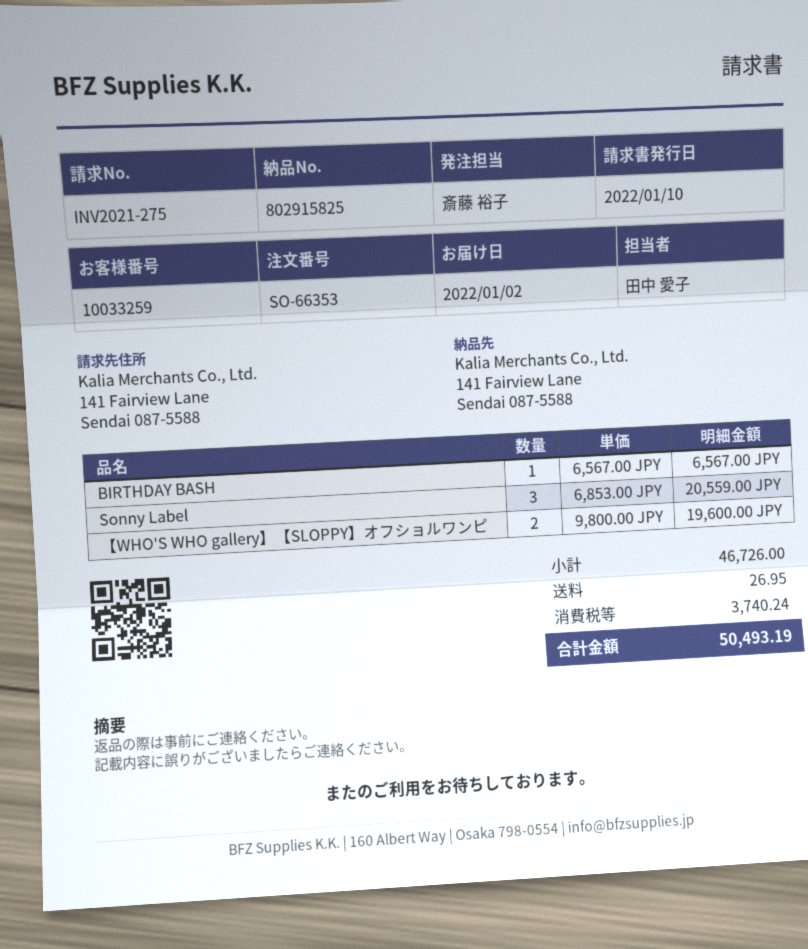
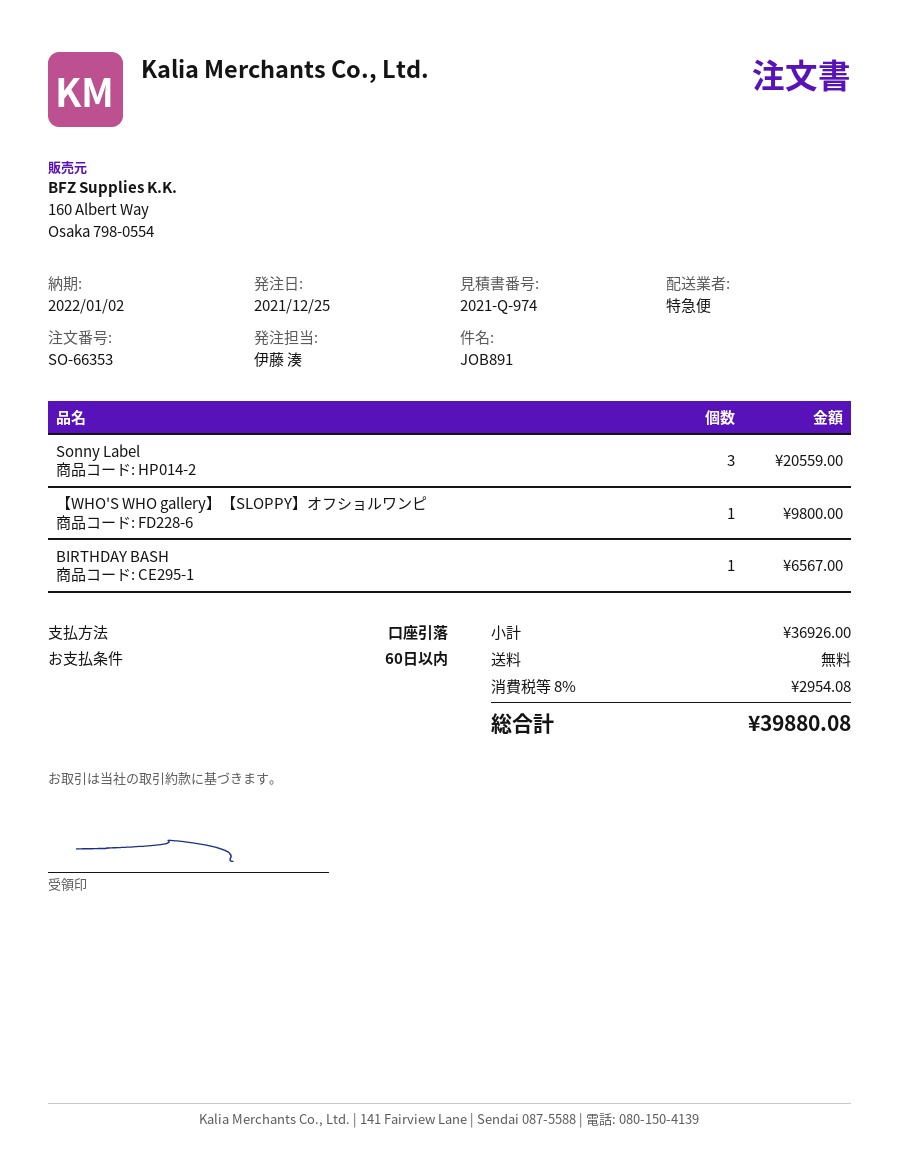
ordered by: 斎藤 裕子 -> 伊藤 湊
【WHO'S WHO gallery】【SLOPPY】オフショルワンピ: 2 for 19600.00 -> 1 for 9800.00
subtotal: 46726.00 -> 36926.00
shipping: 26.95 -> 0.00
tax: 3740.24 -> 2954.08
total: 50493.19 -> 39880.08

